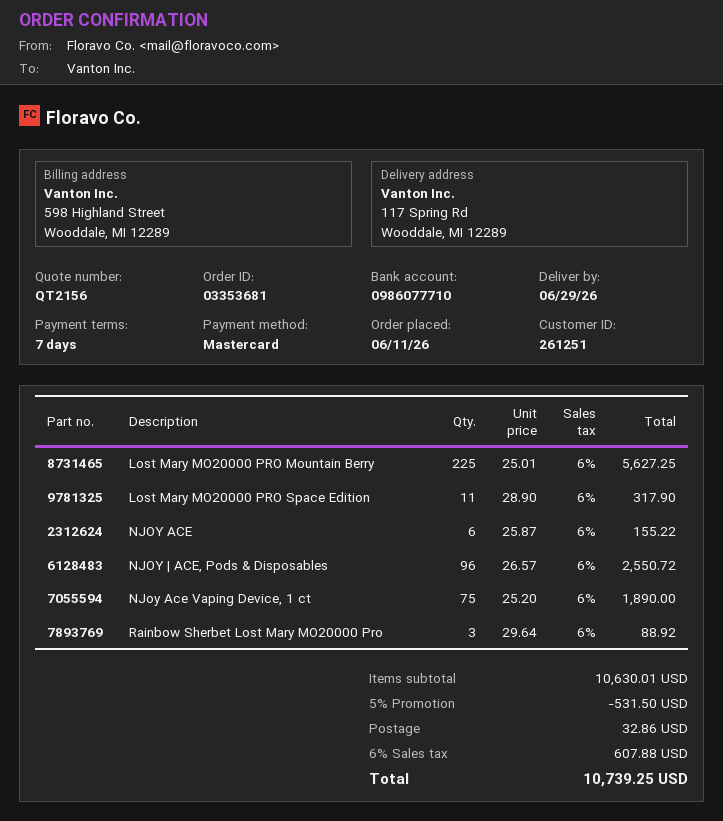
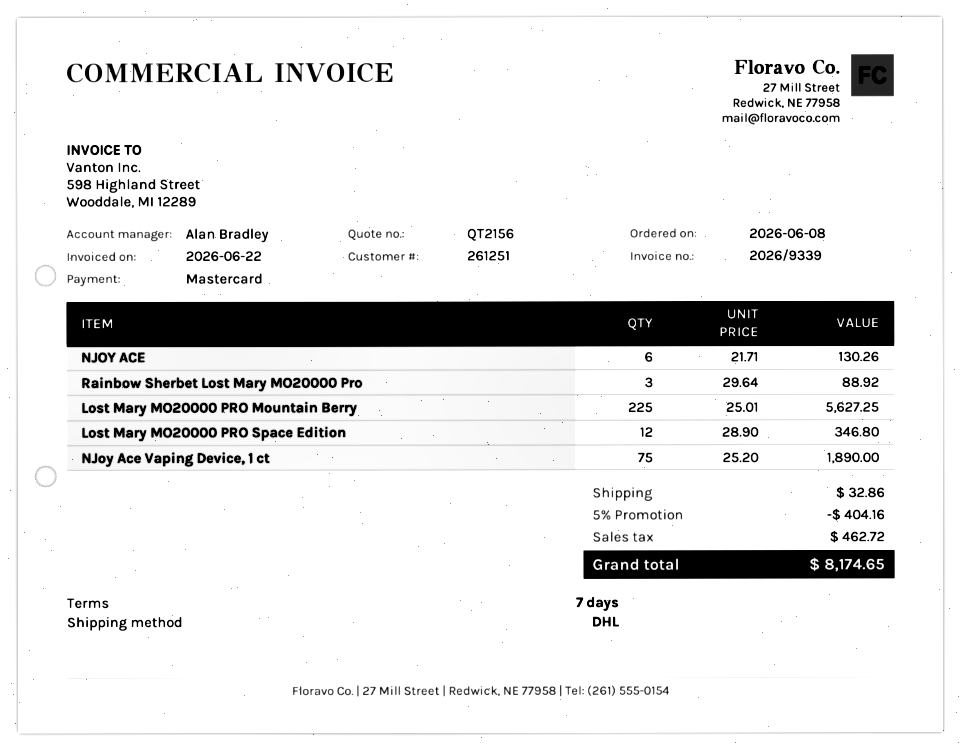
order date: 2026-06-11 -> 2026-06-08
Lost Mary MO20000 PRO Space Edition: 11 x 28.90 = 317.90 -> 12 x 28.90 = 346.80
NJOY ACE: 6 x 25.87 = 155.22 -> 6 x 21.71 = 130.26
NJOY | ACE, Pods & Disposables: 96 x 26.57 = 2550.72 -> none
discount: 5% = 531.50 -> 5% = 404.16
tax: 607.88 -> 462.72
total: 10739.25 -> 8174.65

